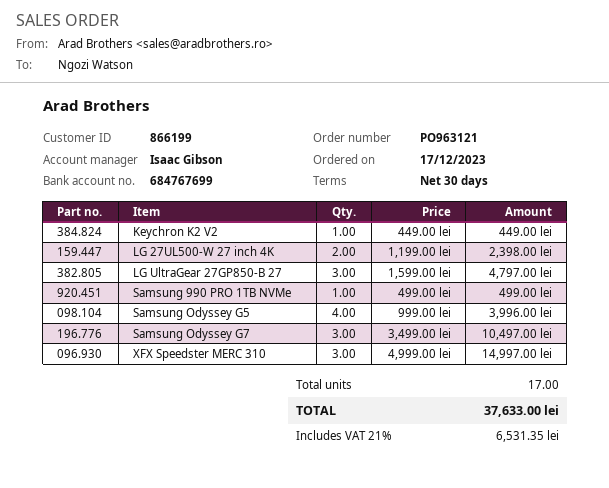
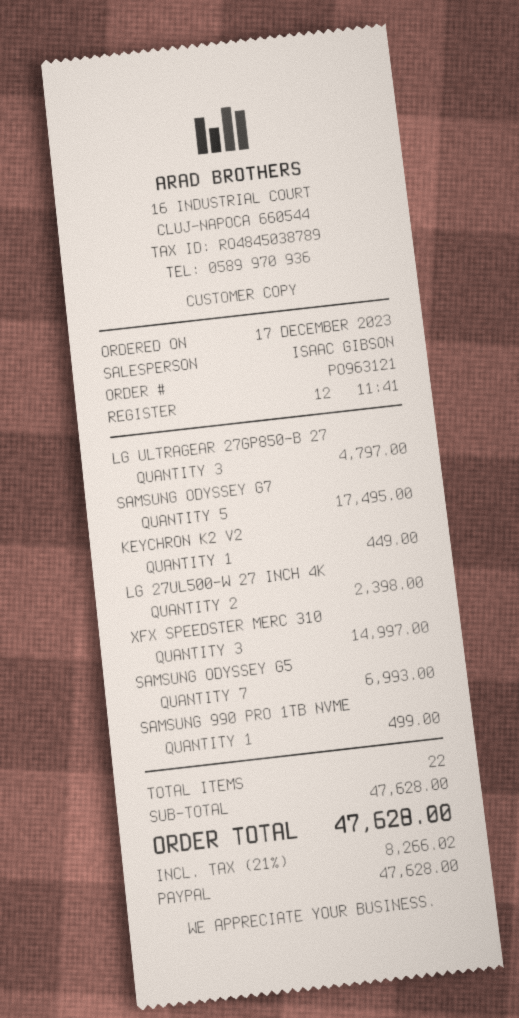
Samsung Odyssey G5: 4 for 3996.00 -> 7 for 6993.00
Samsung Odyssey G7: 3 for 10497.00 -> 5 for 17495.00
total quantity: 17 -> 22
tax: 21% = 6531.35 -> 21% = 8266.02
total: 37633.00 -> 47628.00

